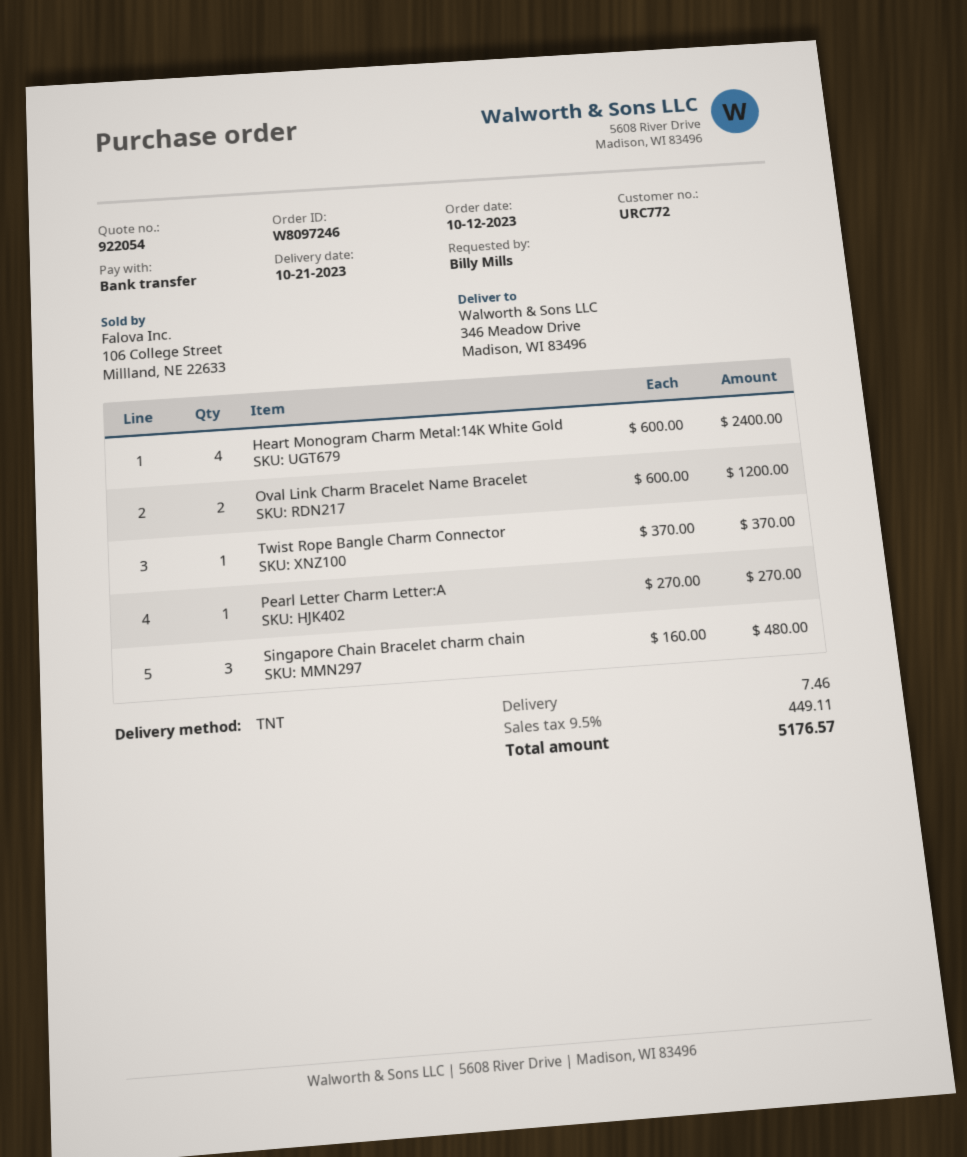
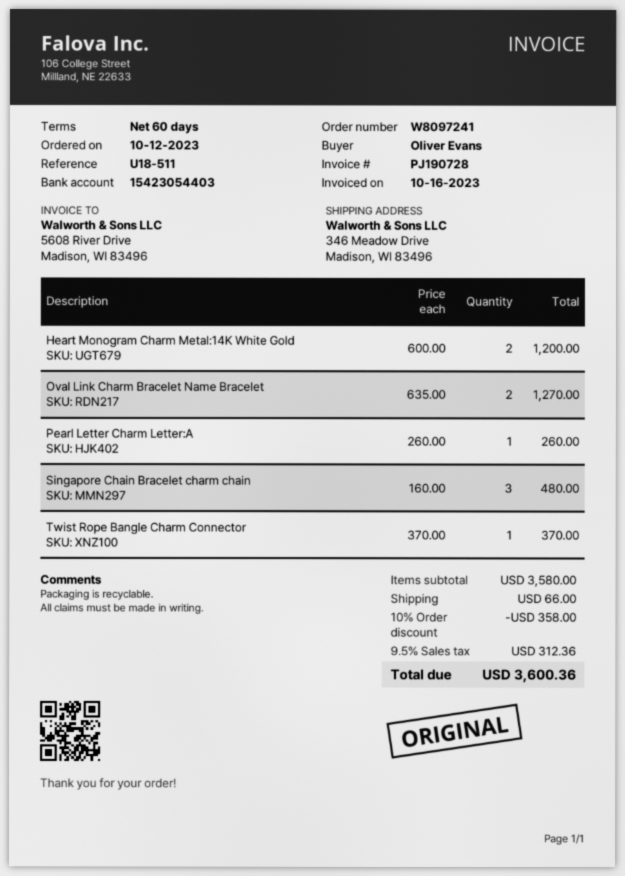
order number: W8097246 -> W8097241
ordered by: Billy Mills -> Oliver Evans
Heart Monogram Charm Metal:14K White Gold: 4 x 600.00 = 2400.00 -> 2 x 600.00 = 1200.00
Oval Link Charm Bracelet Name Bracelet: 2 x 600.00 = 1200.00 -> 2 x 635.00 = 1270.00
Pearl Letter Charm Letter:A: 1 x 270.00 = 270.00 -> 1 x 260.00 = 260.00
discount: none -> 10% = 358.00
shipping: 7.46 -> 66.00
tax: 9.5% = 449.11 -> 9.5% = 312.36
total: 5176.57 -> 3600.36

